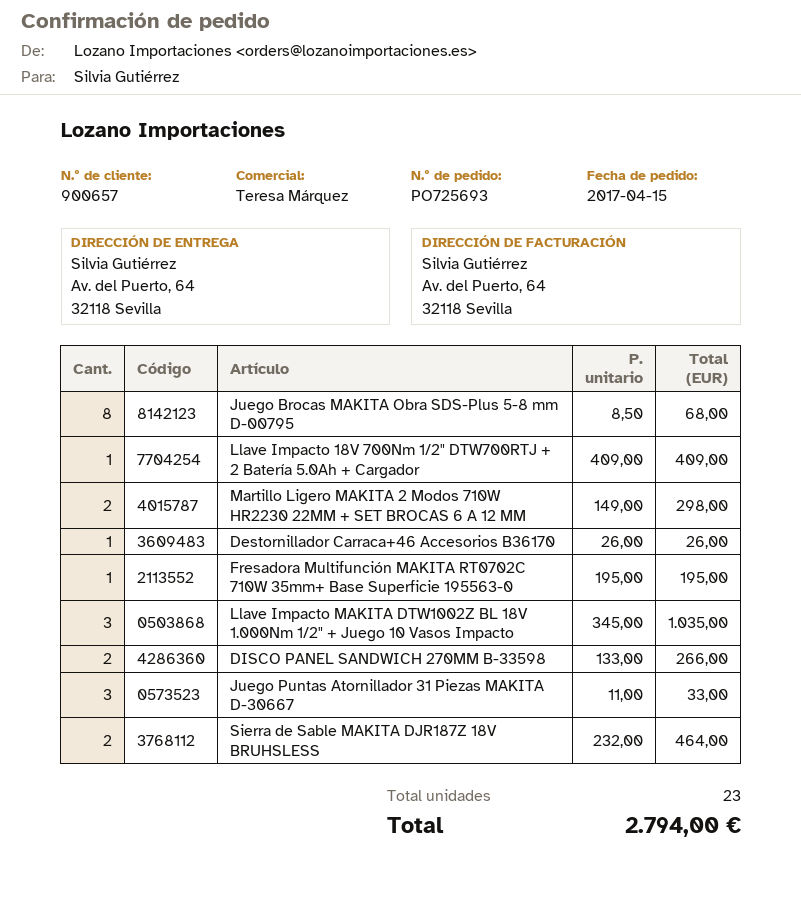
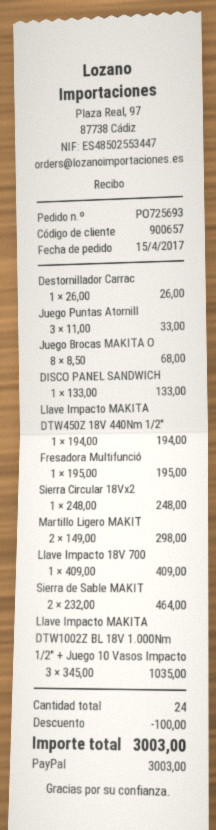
DISCO PANEL SANDWICH 270MM B-33598: 2 x 133.00 = 266.00 -> 1 x 133.00 = 133.00
Llave Impacto MAKITA DTW450Z 18V 440Nm 1/2": none -> 1 x 194.00 = 194.00
Sierra Circular 18Vx2: none -> 1 x 248.00 = 248.00
total quantity: 23 -> 24
discount: none -> 100.00
total: 2794.00 -> 3003.00

